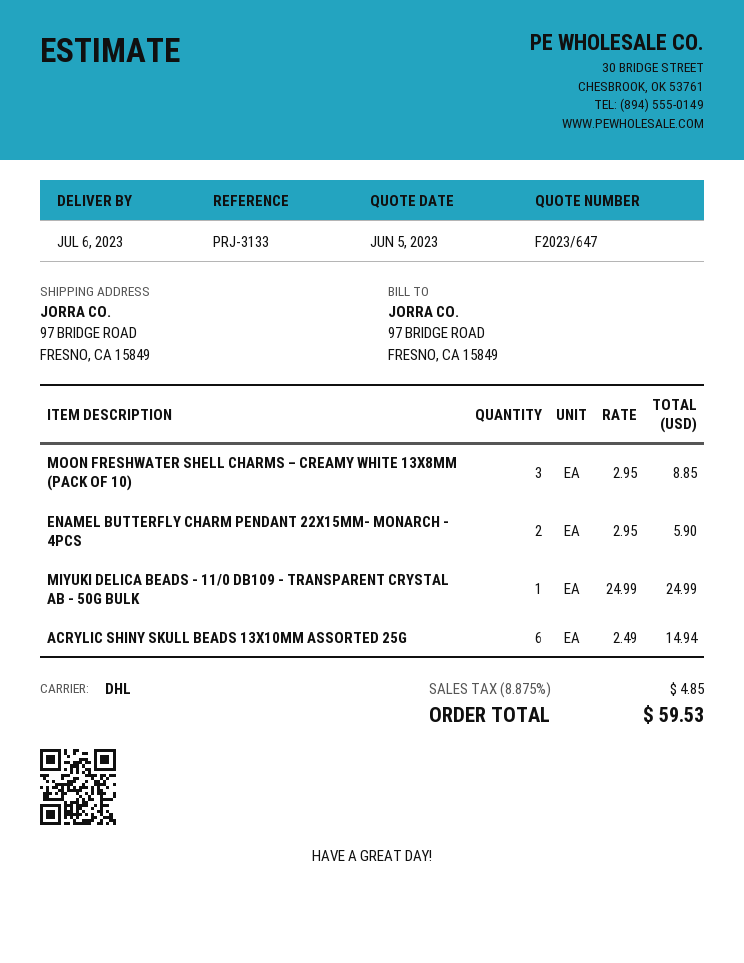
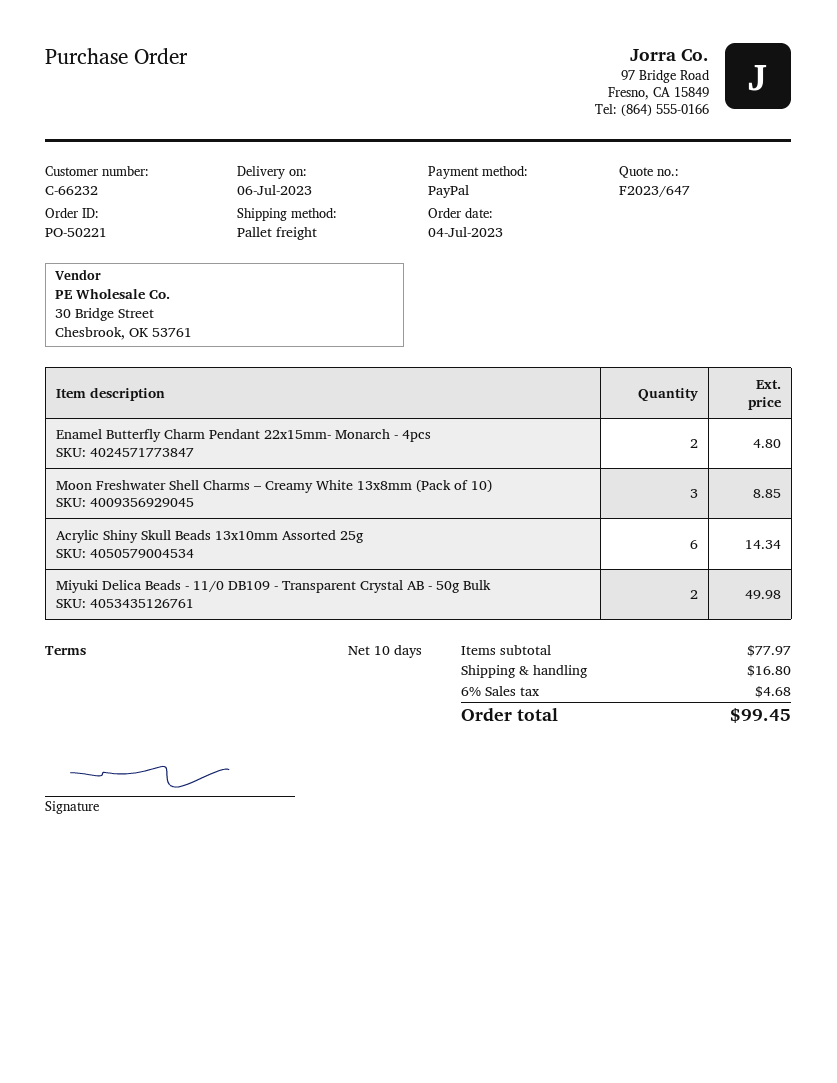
shipping method: DHL -> pallet freight
ENAMEL BUTTERFLY CHARM PENDANT 22X15MM- MONARCH - 4PCS: 2 for 5.90 -> 2 for 4.80
MIYUKI DELICA BEADS - 11/0 DB109 - TRANSPARENT CRYSTAL AB - 50G BULK: 1 for 24.99 -> 2 for 49.98
ACRYLIC SHINY SKULL BEADS 13X10MM ASSORTED 25G: 6 for 14.94 -> 6 for 14.34
shipping: none -> 16.80
tax: 8.875% = 4.85 -> 6% = 4.68
total: 59.53 -> 99.45

